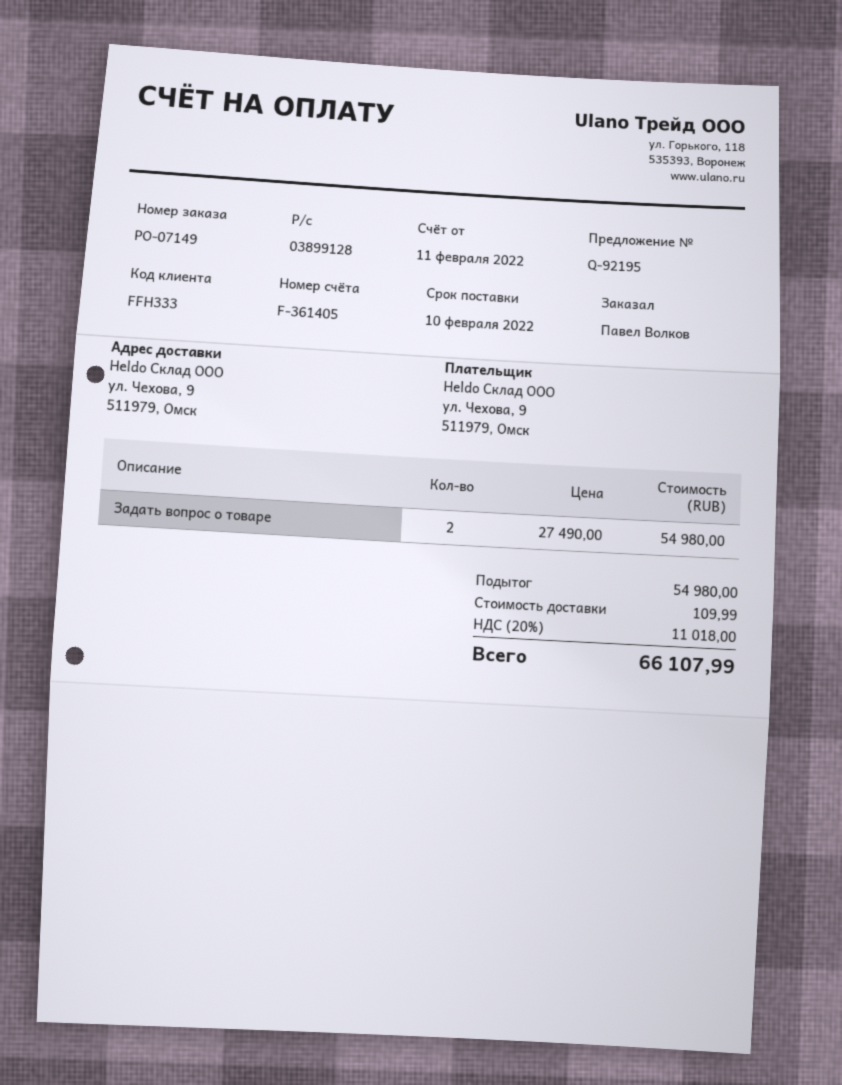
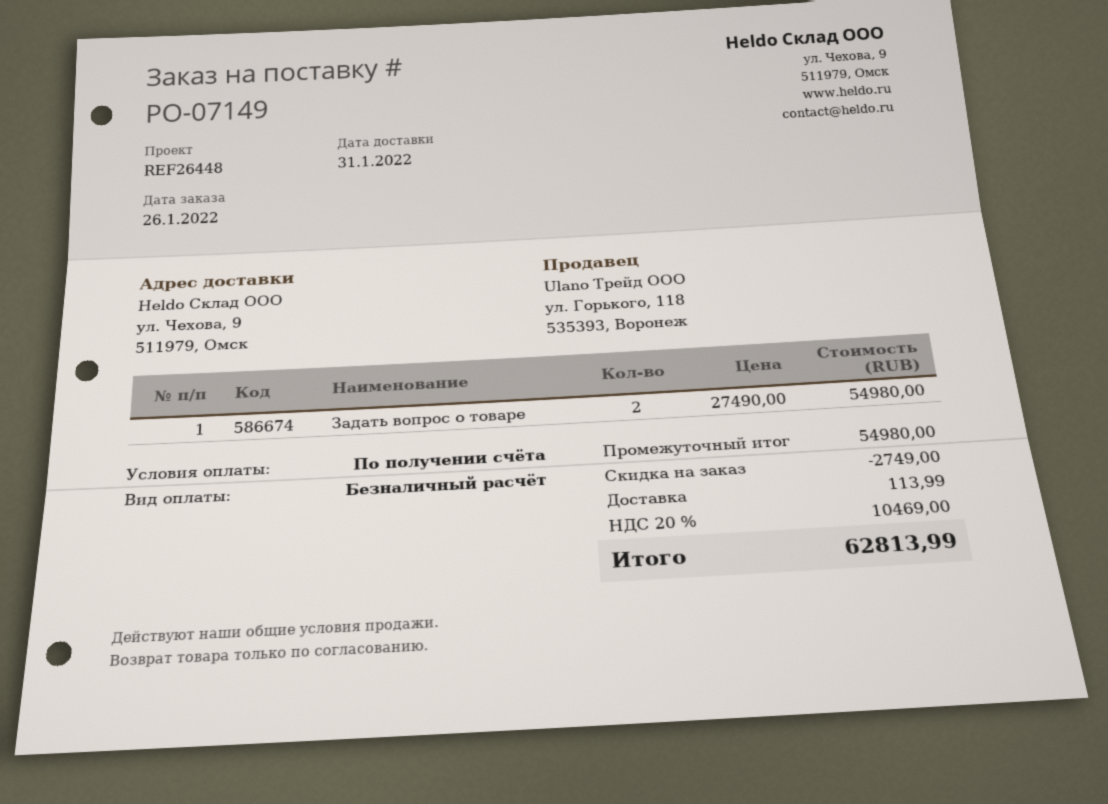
delivery date: 2022-02-10 -> 2022-01-31
discount: none -> 2749.00
shipping: 109.99 -> 113.99
tax: 20% = 11018.00 -> 20% = 10469.00
total: 66107.99 -> 62813.99

